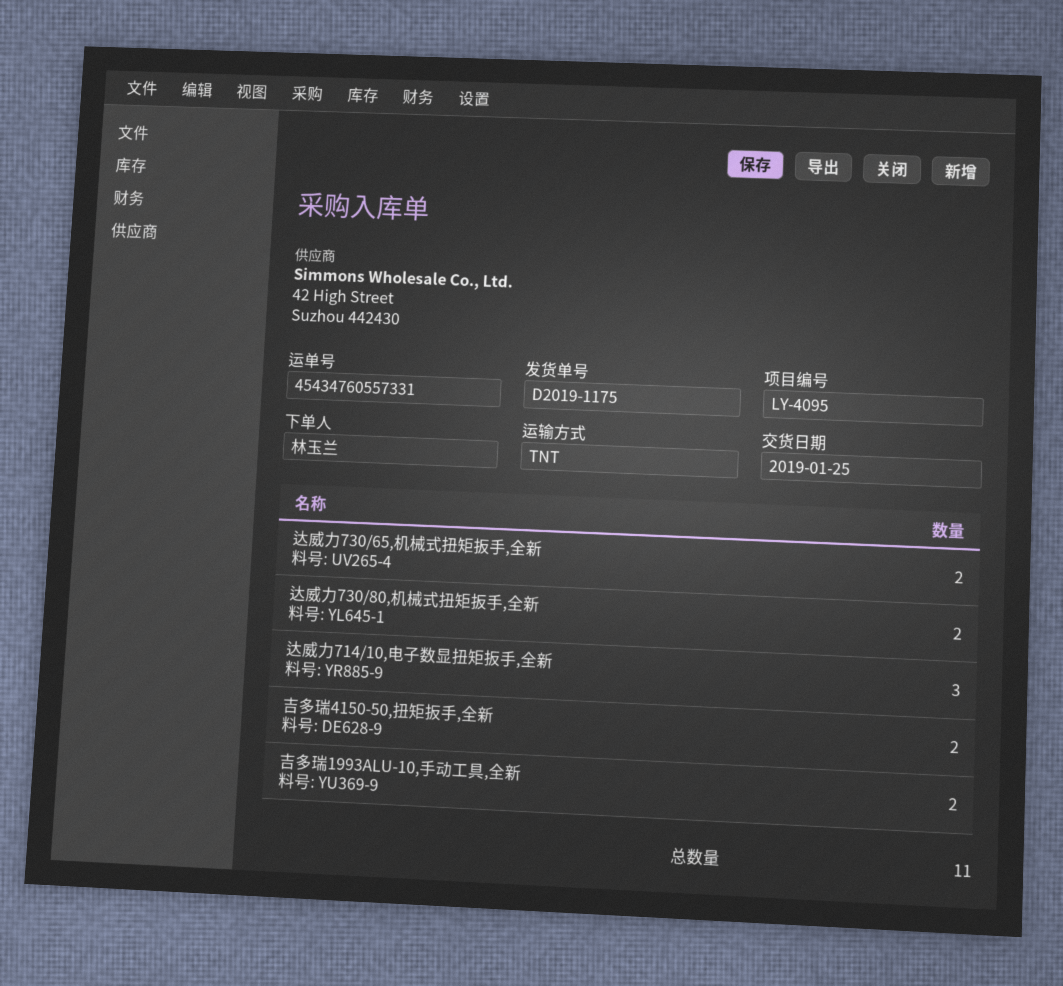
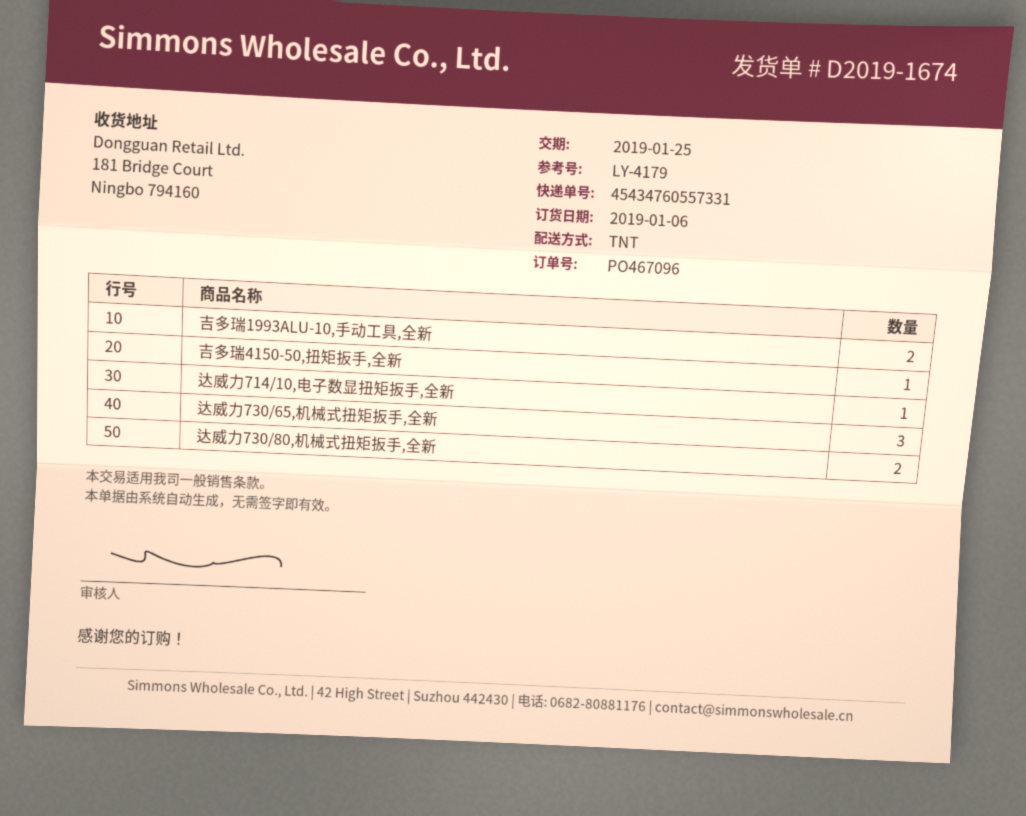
delivery note number: D2019-1175 -> D2019-1674
reference: LY-4095 -> LY-4179
达威力730/65,机械式扭矩扳手,全新: 2 -> 3
达威力714/10,电子数显扭矩扳手,全新: 3 -> 1
吉多瑞4150-50,扭矩扳手,全新: 2 -> 1

